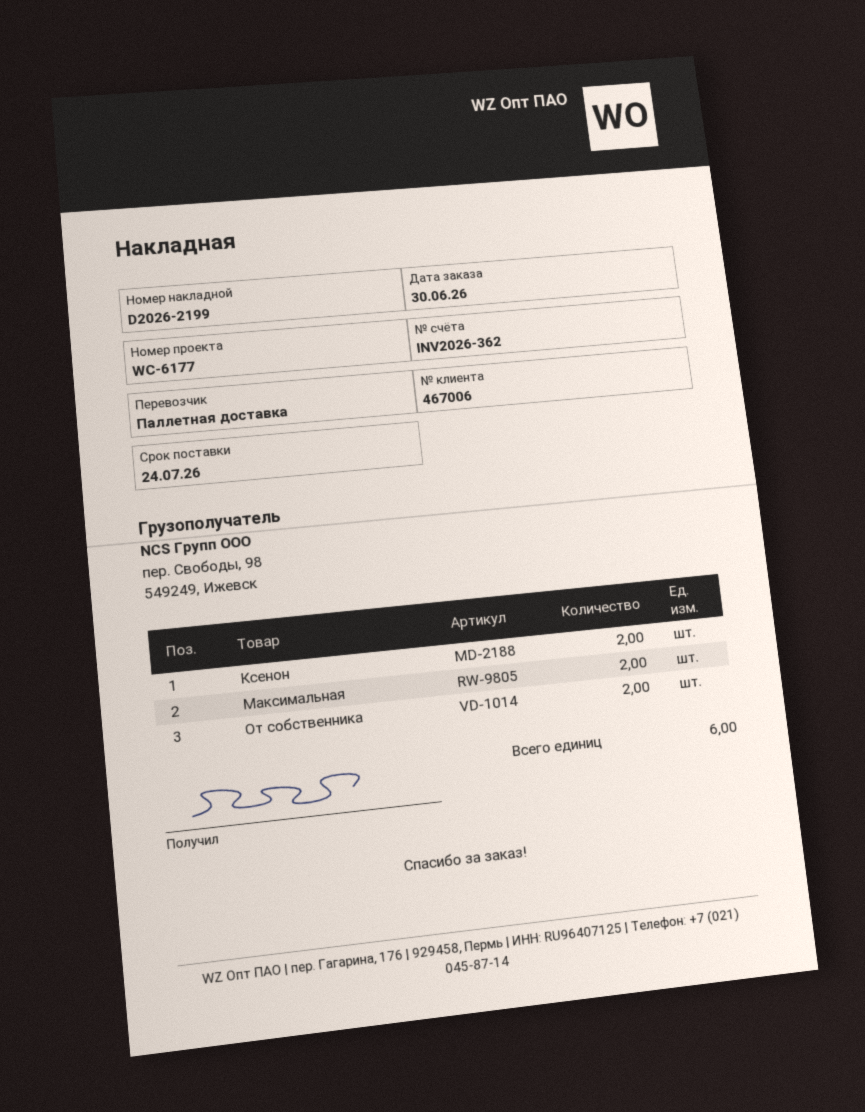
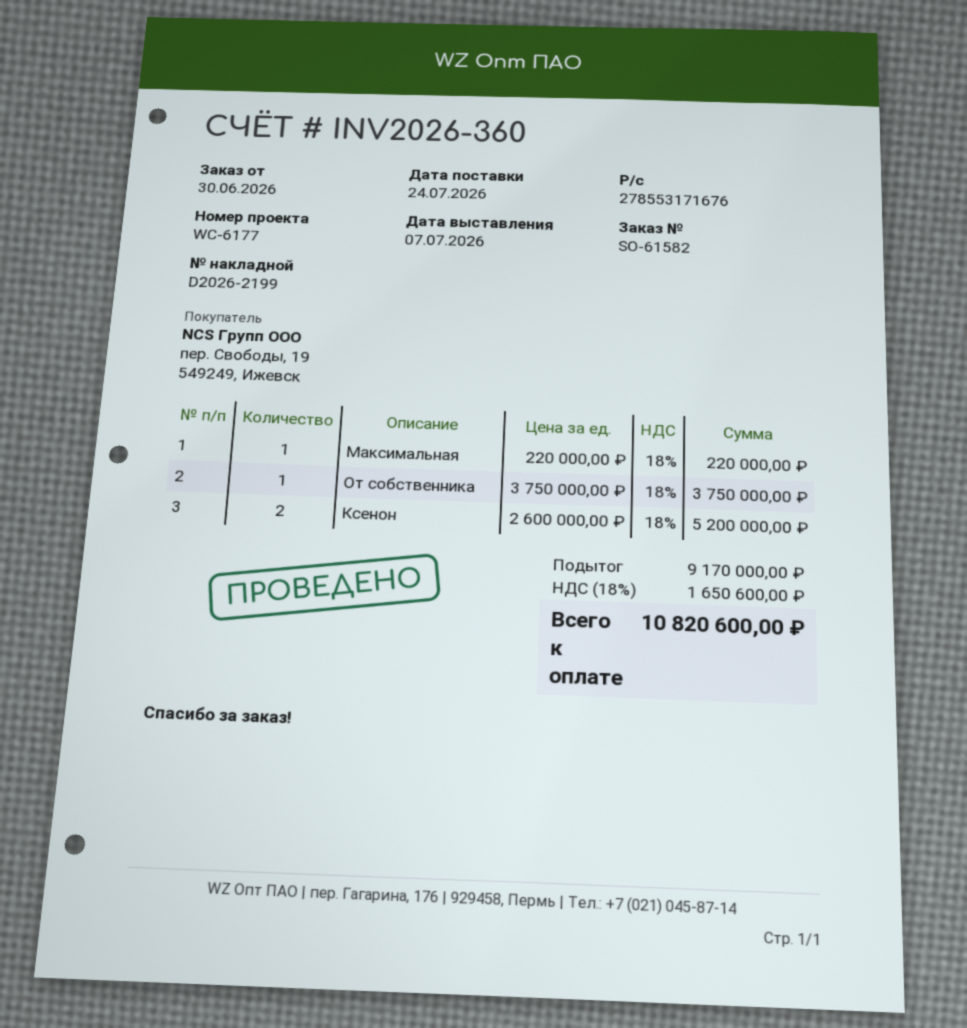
invoice number: INV2026-362 -> INV2026-360
Максимальная: 2 -> 1
От собственника: 2 -> 1

